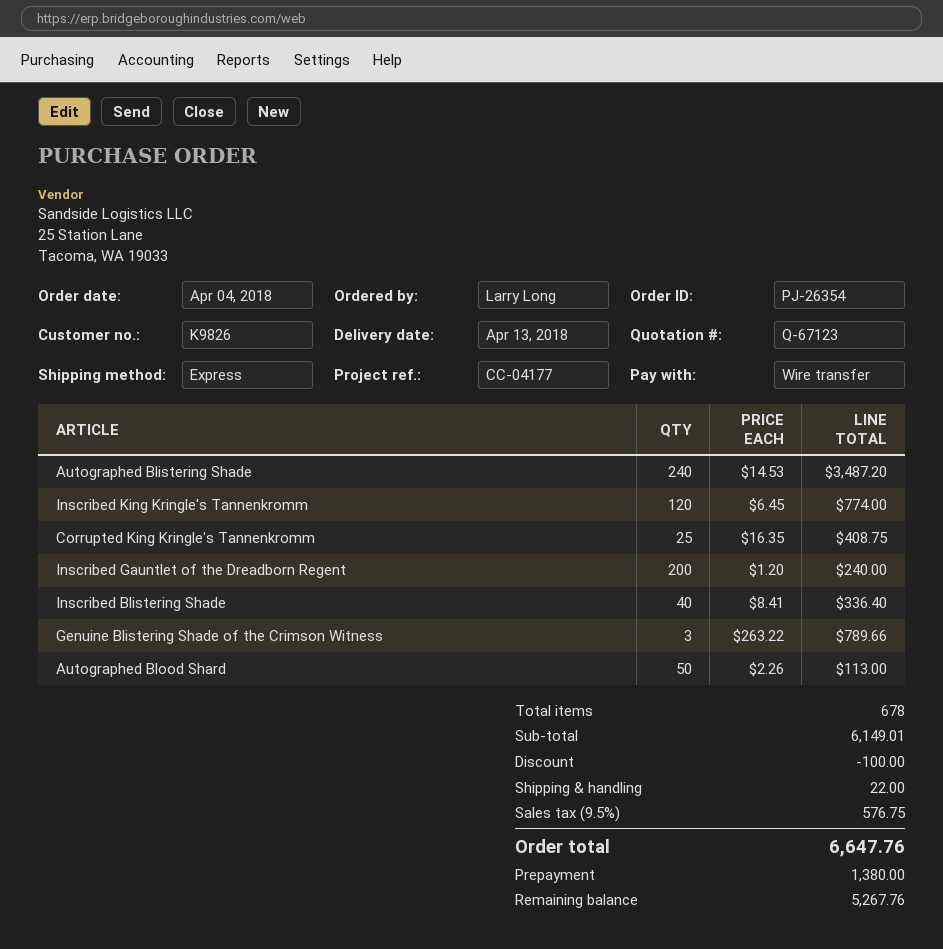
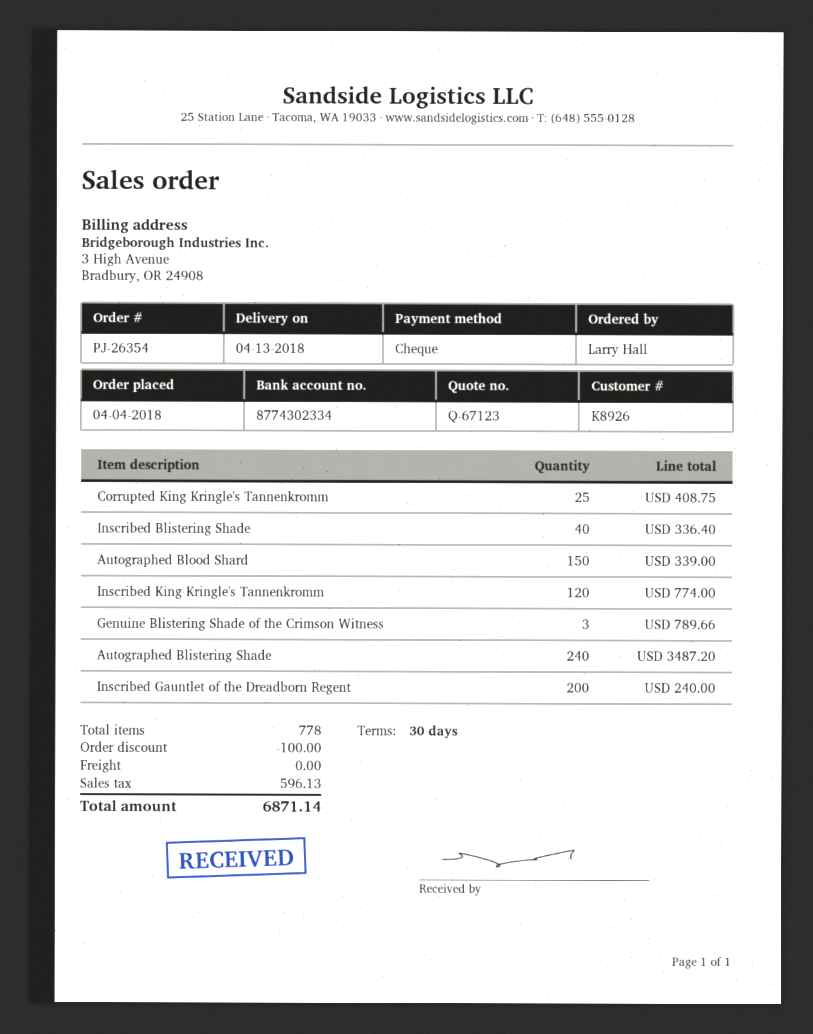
customer number: K9826 -> K8926
ordered by: Larry Long -> Larry Hall
payment method: bank transfer -> cheque
Autographed Blood Shard: 50 for 113.00 -> 150 for 339.00
total quantity: 678 -> 778
shipping: 22.00 -> 0.00
tax: 576.75 -> 596.13
total: 6647.76 -> 6871.14

